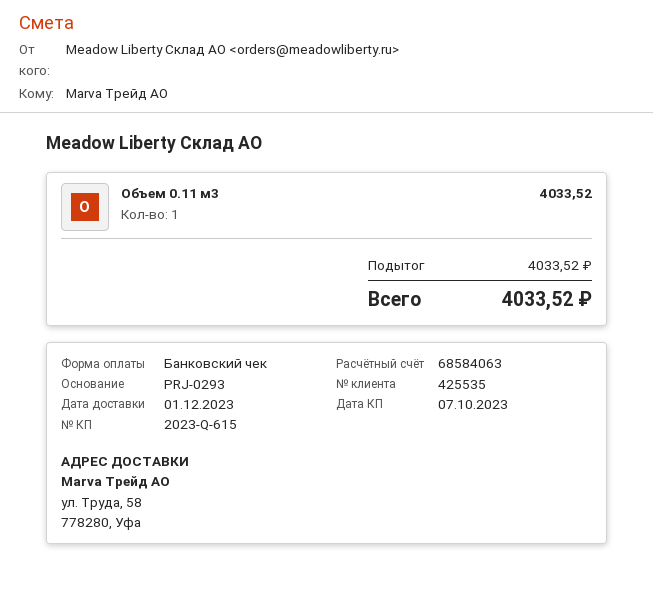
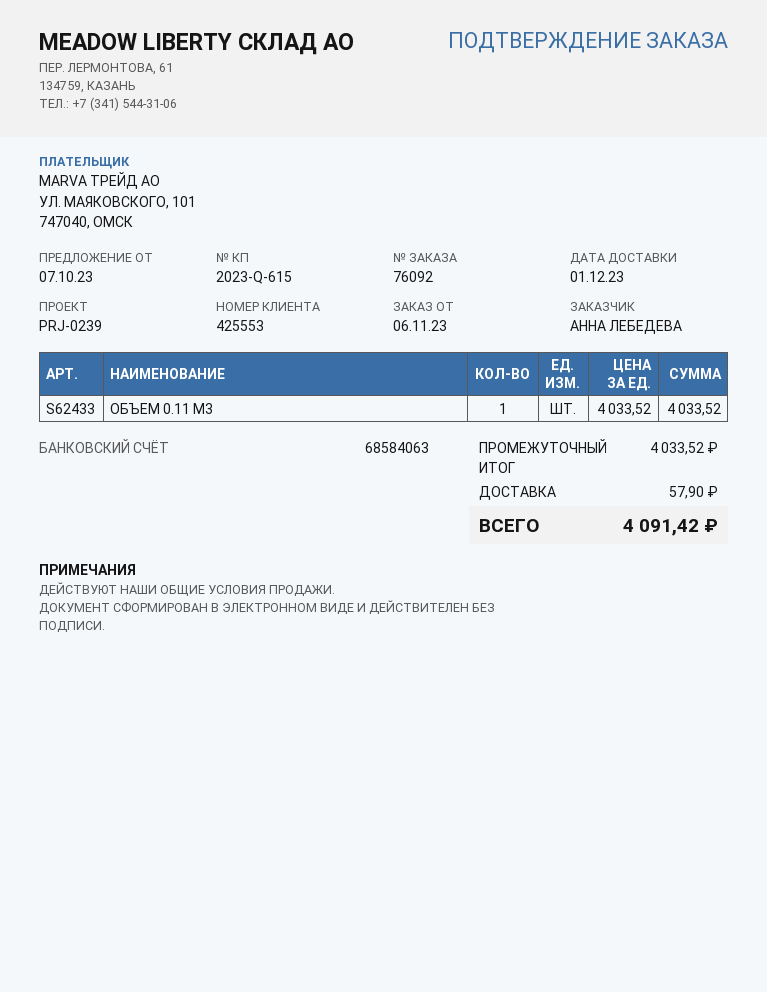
customer number: 425535 -> 425553
reference: PRJ-0293 -> PRJ-0239
shipping: none -> 57.90
total: 4033.52 -> 4091.42

